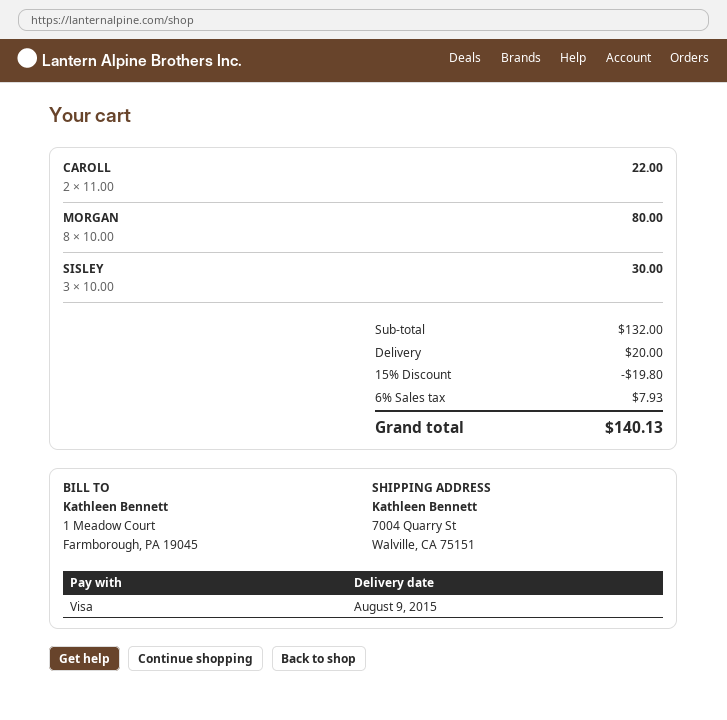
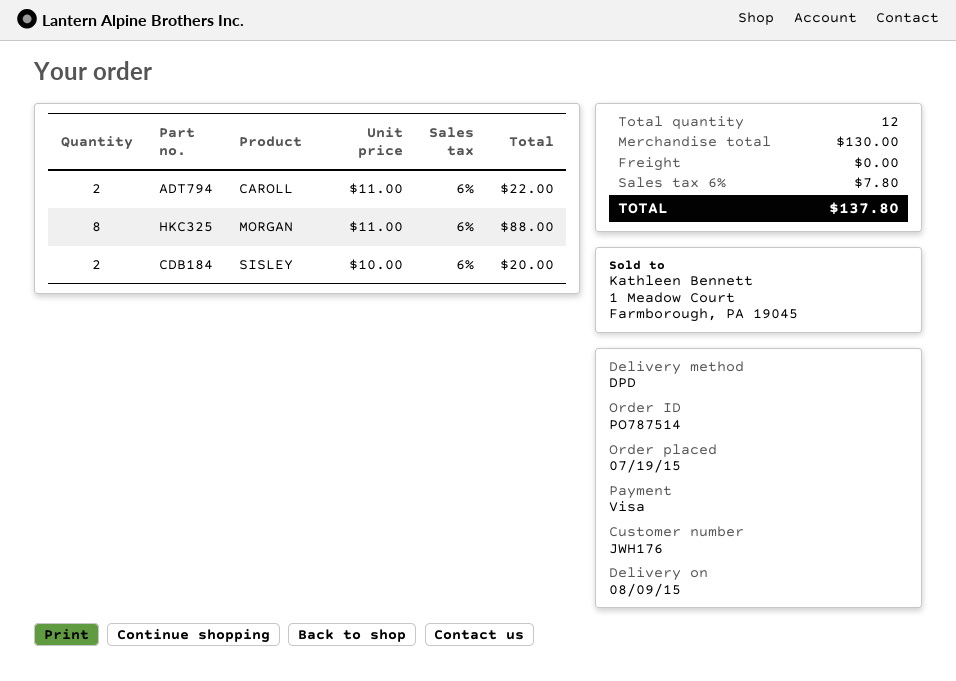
MORGAN: 8 x 10.00 = 80.00 -> 8 x 11.00 = 88.00
SISLEY: 3 x 10.00 = 30.00 -> 2 x 10.00 = 20.00
subtotal: 132.00 -> 130.00
discount: 15% = 19.80 -> none
shipping: 20.00 -> 0.00
tax: 6% = 7.93 -> 6% = 7.80
total: 140.13 -> 137.80

